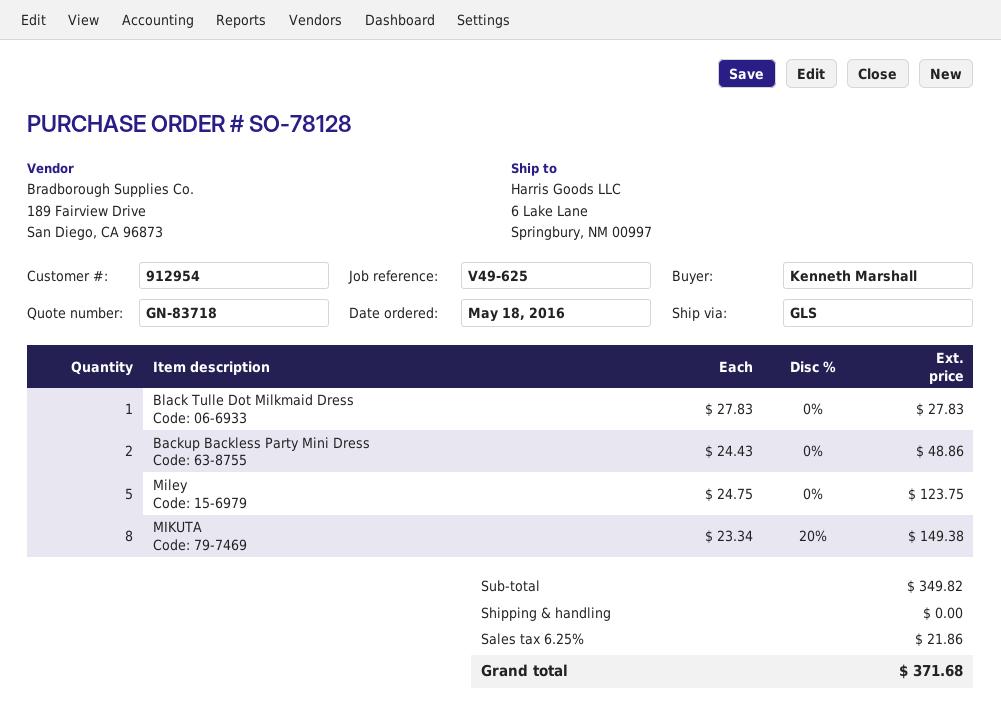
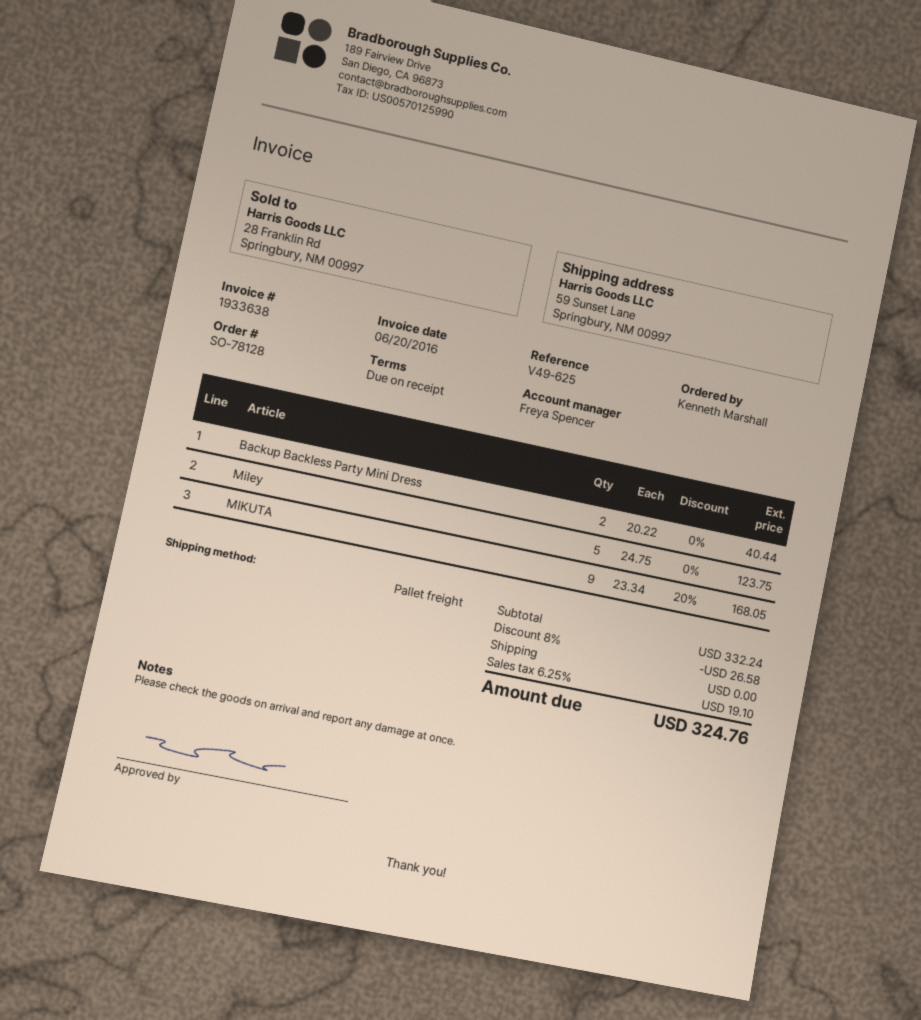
shipping method: GLS -> pallet freight
ship to: 6 Lake Lane, Springbury, NM 00997 -> 59 Sunset Lane, Springbury, NM 00997
Black Tulle Dot Milkmaid Dress: 1 x 27.83 = 27.83 -> none
Backup Backless Party Mini Dress: 2 x 24.43 = 48.86 -> 2 x 20.22 = 40.44
MIKUTA: 8 x 23.34 - 20% = 149.38 -> 9 x 23.34 - 20% = 168.05
subtotal: 349.82 -> 332.24
discount: none -> 8% = 26.58
tax: 6.25% = 21.86 -> 6.25% = 19.10
total: 371.68 -> 324.76

